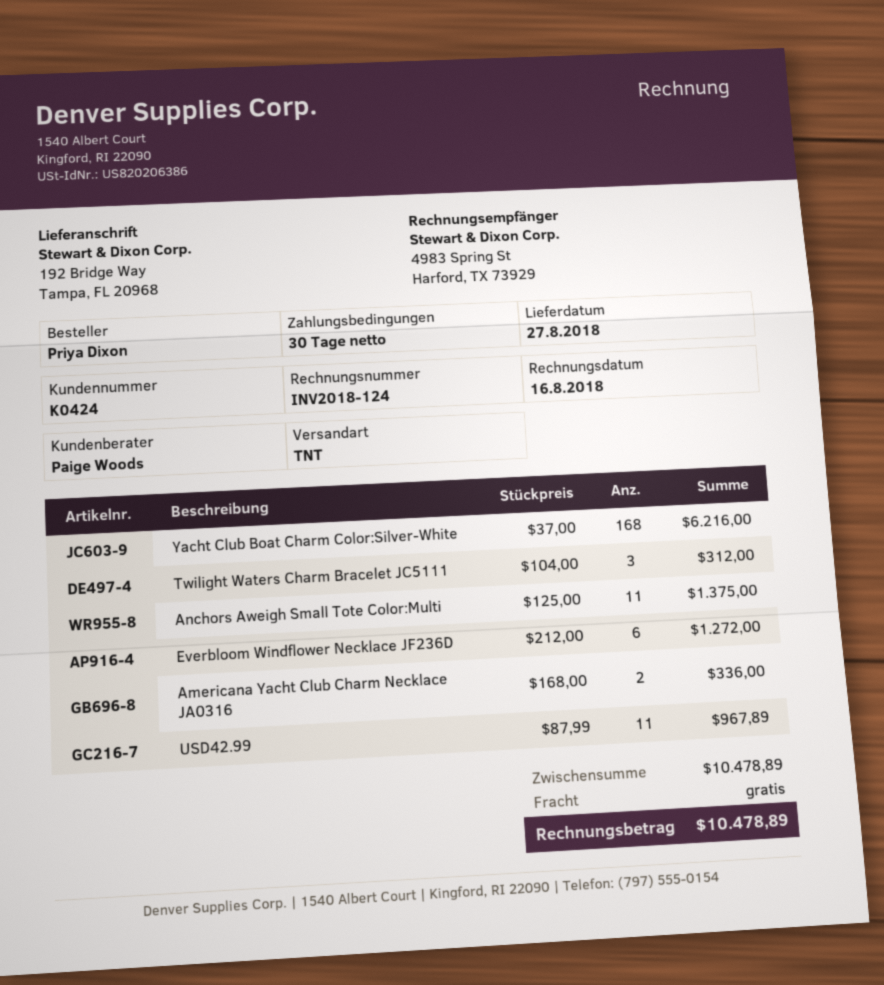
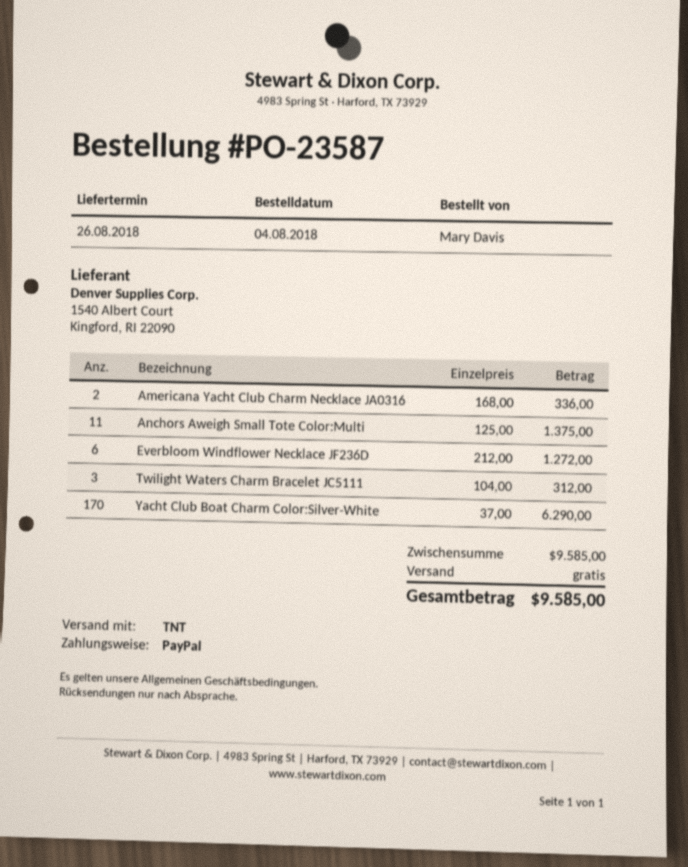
delivery date: 2018-08-27 -> 2018-08-26
ordered by: Priya Dixon -> Mary Davis
Yacht Club Boat Charm Color:Silver-White: 168 x 37.00 = 6216.00 -> 170 x 37.00 = 6290.00
USD42.99: 11 x 87.99 = 967.89 -> none
subtotal: 10478.89 -> 9585.00
total: 10478.89 -> 9585.00

